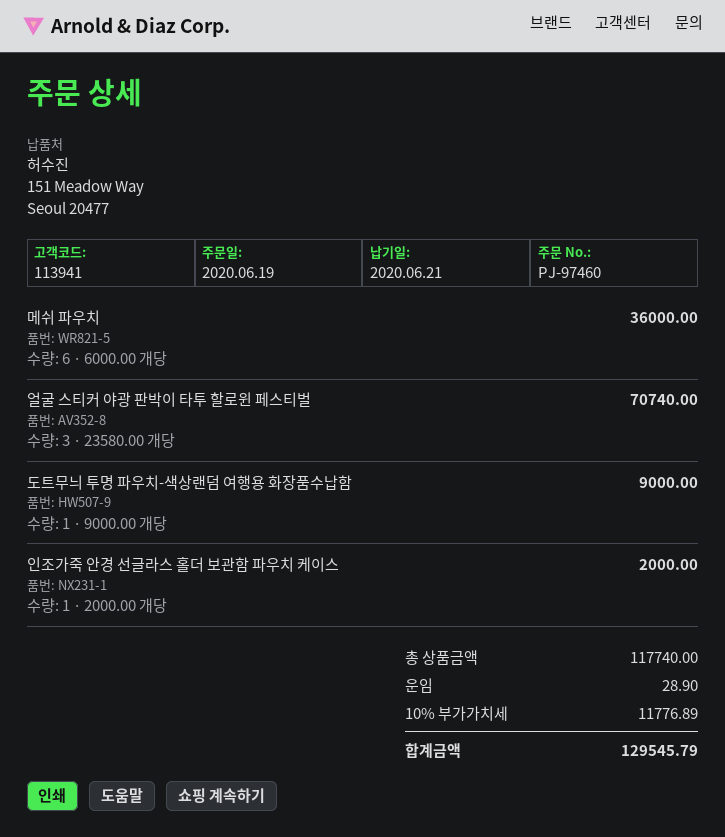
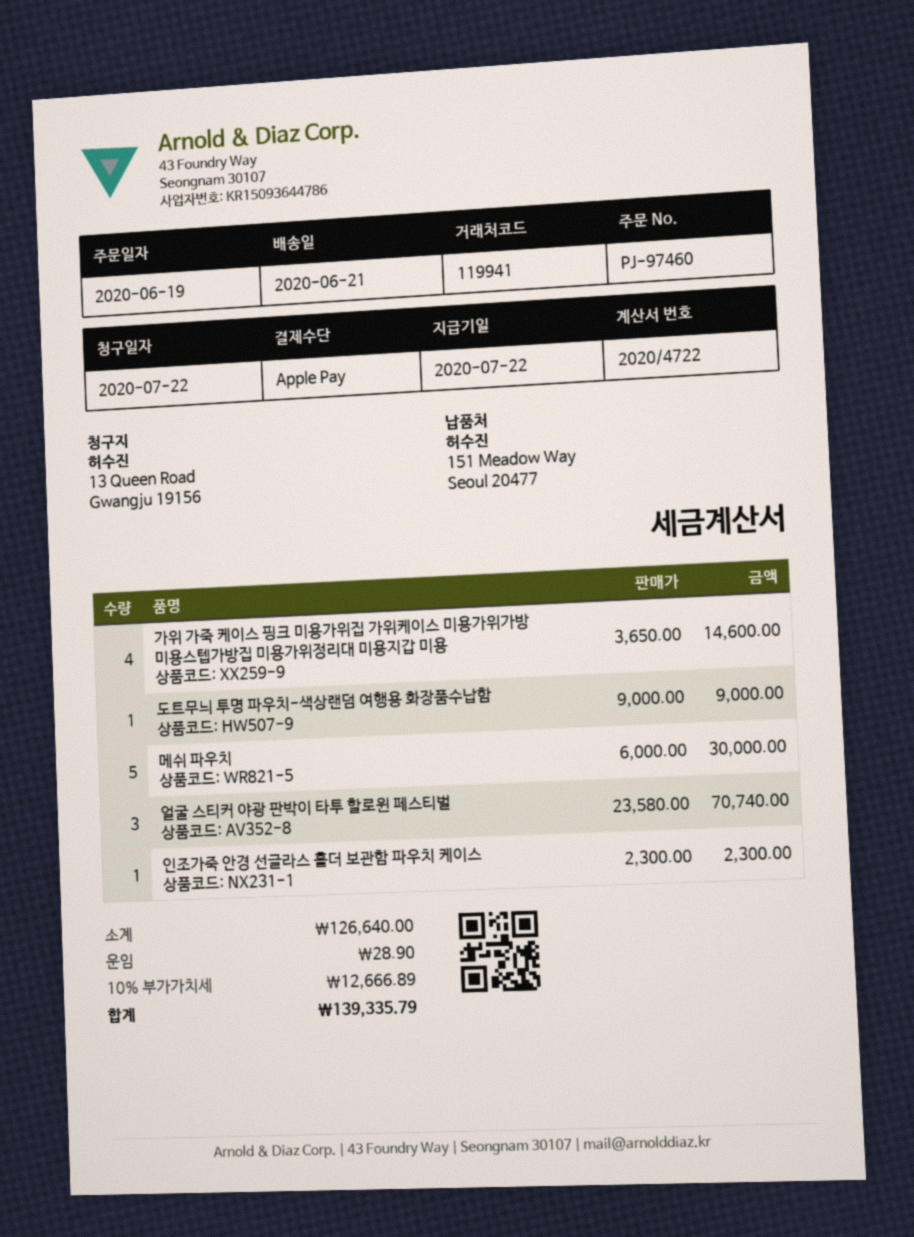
customer number: 113941 -> 119941
메쉬 파우치: 6 x 6000.00 = 36000.00 -> 5 x 6000.00 = 30000.00
인조가죽 안경 선글라스 홀더 보관함 파우치 케이스: 1 x 2000.00 = 2000.00 -> 1 x 2300.00 = 2300.00
가위 가죽 케이스 핑크 미용가위집 가위케이스 미용가위가방 미용스텝가방집 미용가위정리대 미용지갑 미용: none -> 4 x 3650.00 = 14600.00
subtotal: 117740.00 -> 126640.00
tax: 10% = 11776.89 -> 10% = 12666.89
total: 129545.79 -> 139335.79

